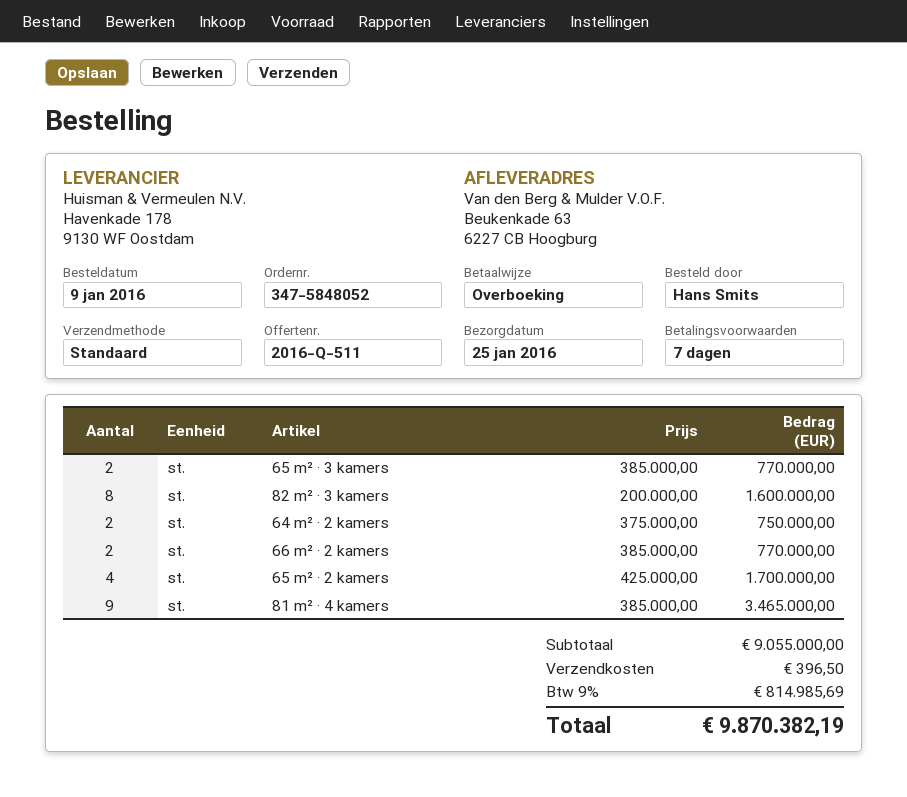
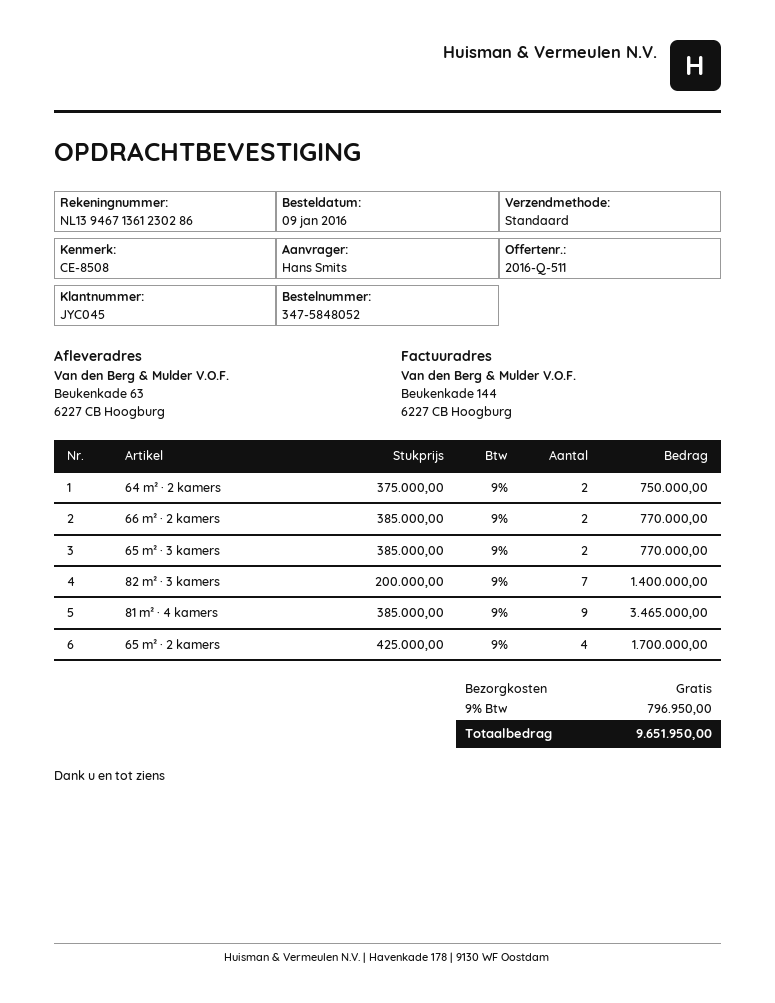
82 m² · 3 kamers: 8 x 200000.00 = 1600000.00 -> 7 x 200000.00 = 1400000.00
shipping: 396.50 -> 0.00
tax: 9% = 814985.69 -> 9% = 796950.00
total: 9870382.19 -> 9651950.00

